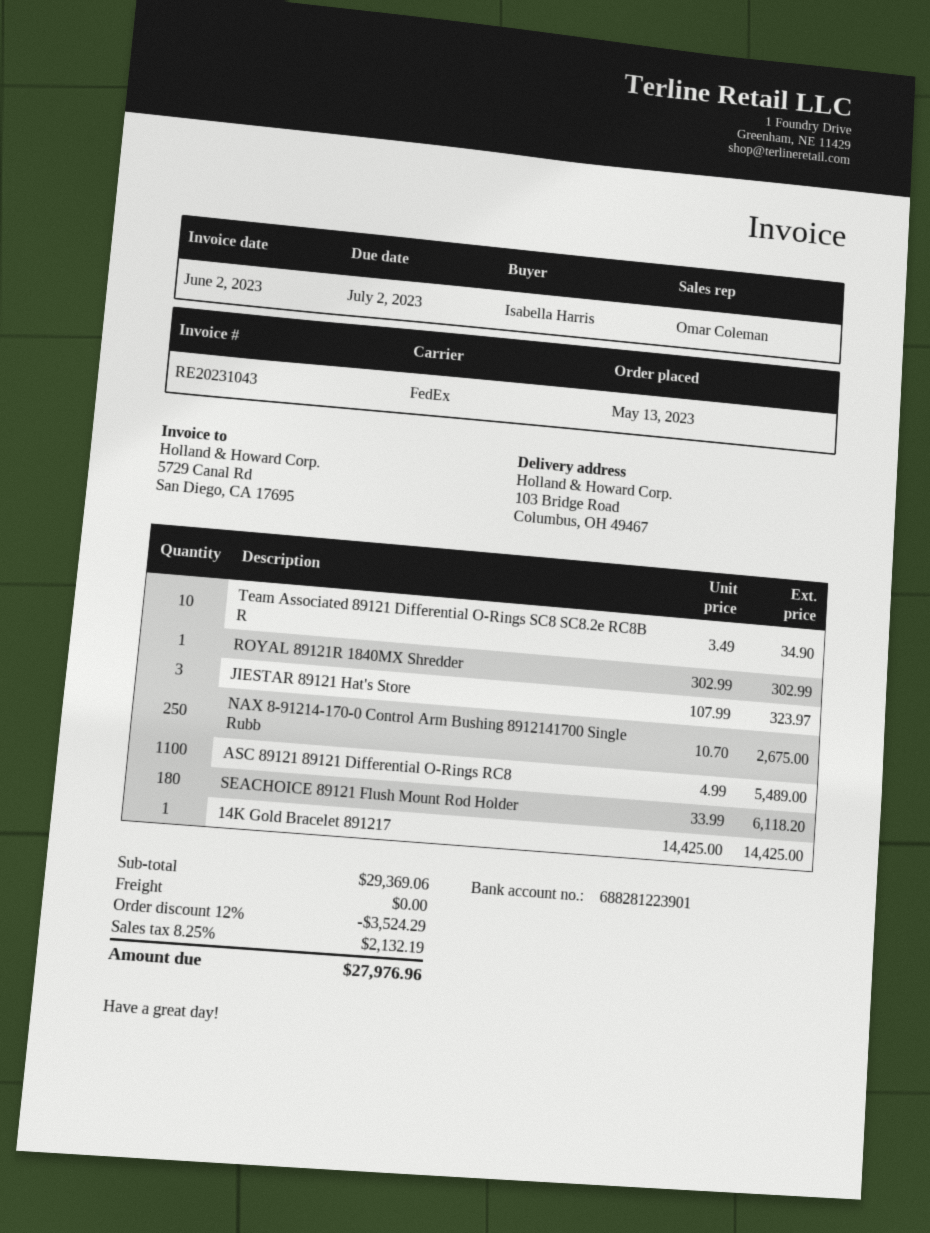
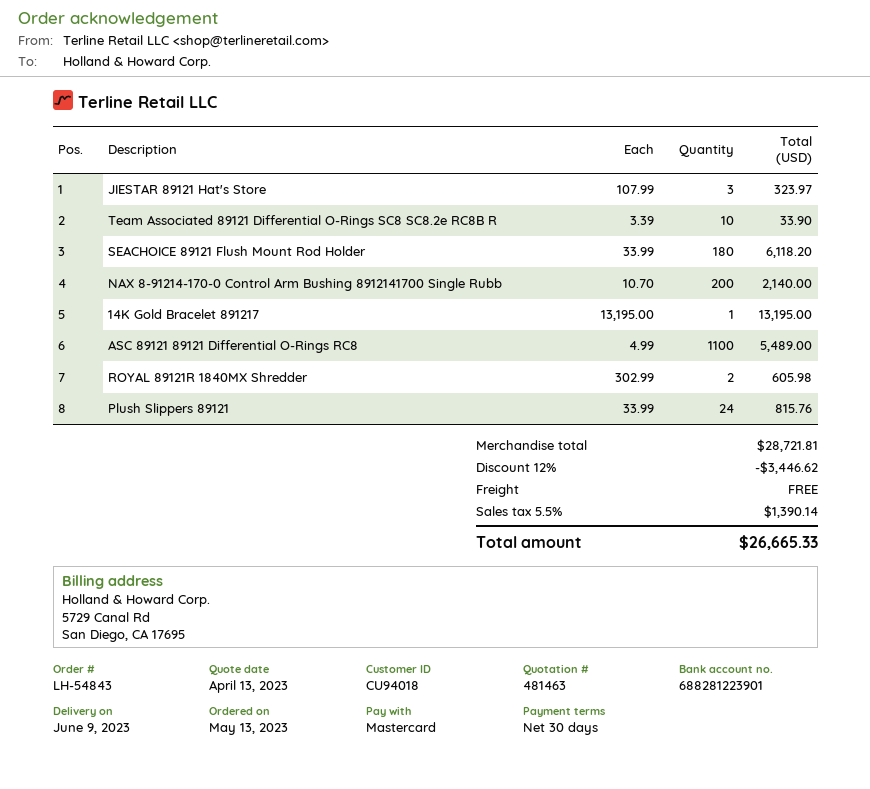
Team Associated 89121 Differential O-Rings SC8 SC8.2e RC8B R: 10 x 3.49 = 34.90 -> 10 x 3.39 = 33.90
ROYAL 89121R 1840MX Shredder: 1 x 302.99 = 302.99 -> 2 x 302.99 = 605.98
NAX 8-91214-170-0 Control Arm Bushing 8912141700 Single Rubb: 250 x 10.70 = 2675.00 -> 200 x 10.70 = 2140.00
14K Gold Bracelet 891217: 1 x 14425.00 = 14425.00 -> 1 x 13195.00 = 13195.00
Plush Slippers 89121: none -> 24 x 33.99 = 815.76
subtotal: 29369.06 -> 28721.81
discount: 12% = 3524.29 -> 12% = 3446.62
tax: 8.25% = 2132.19 -> 5.5% = 1390.14
total: 27976.96 -> 26665.33

